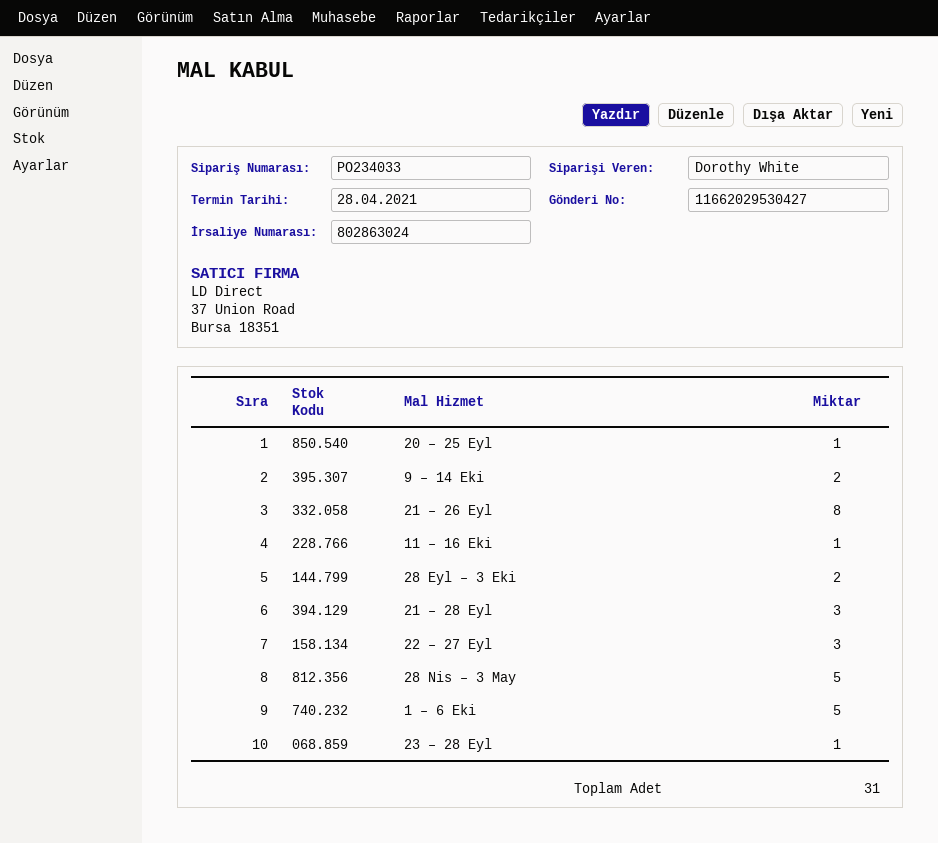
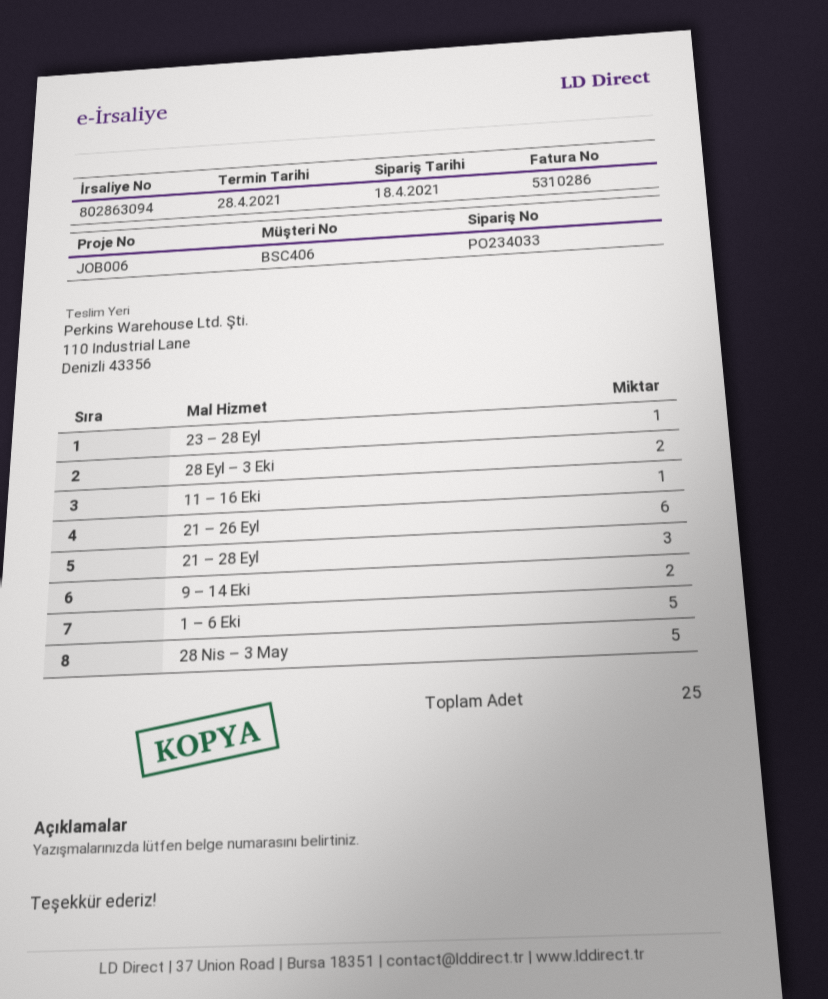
delivery note number: 802863024 -> 802863094
20 – 25 Eyl: 1 -> none
21 – 26 Eyl: 8 -> 6
22 – 27 Eyl: 3 -> none
total quantity: 31 -> 25

